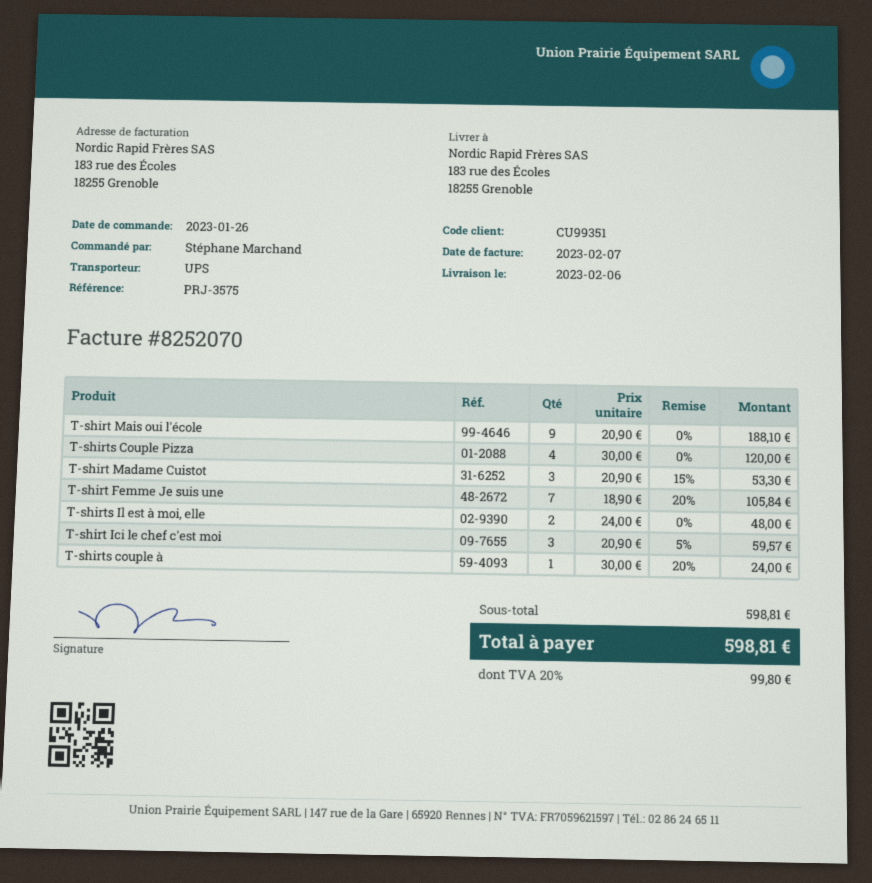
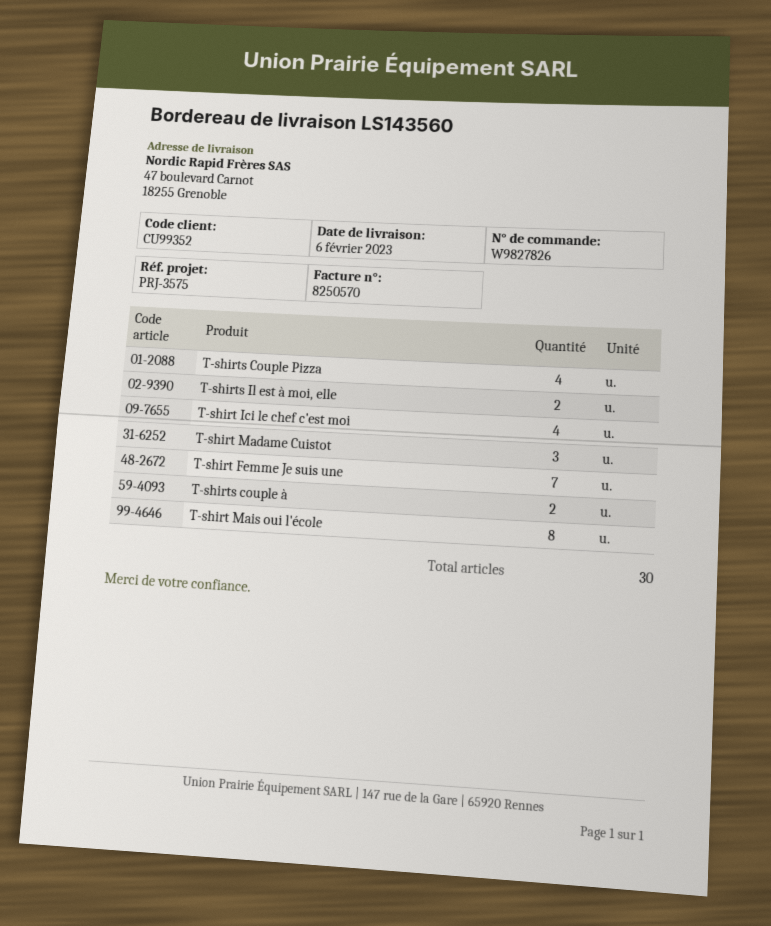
invoice number: 8252070 -> 8250570
customer number: CU99351 -> CU99352
ship to: 183 rue des Écoles, 18255 Grenoble -> 47 boulevard Carnot, 18255 Grenoble
T-shirt Mais oui l'école: 9 -> 8
T-shirt Ici le chef c'est moi: 3 -> 4
T-shirts couple à: 1 -> 2

